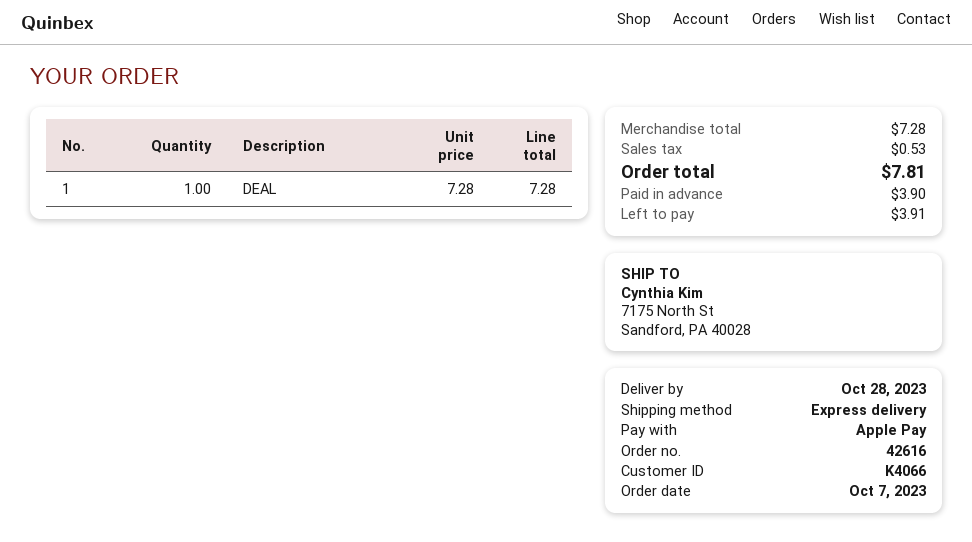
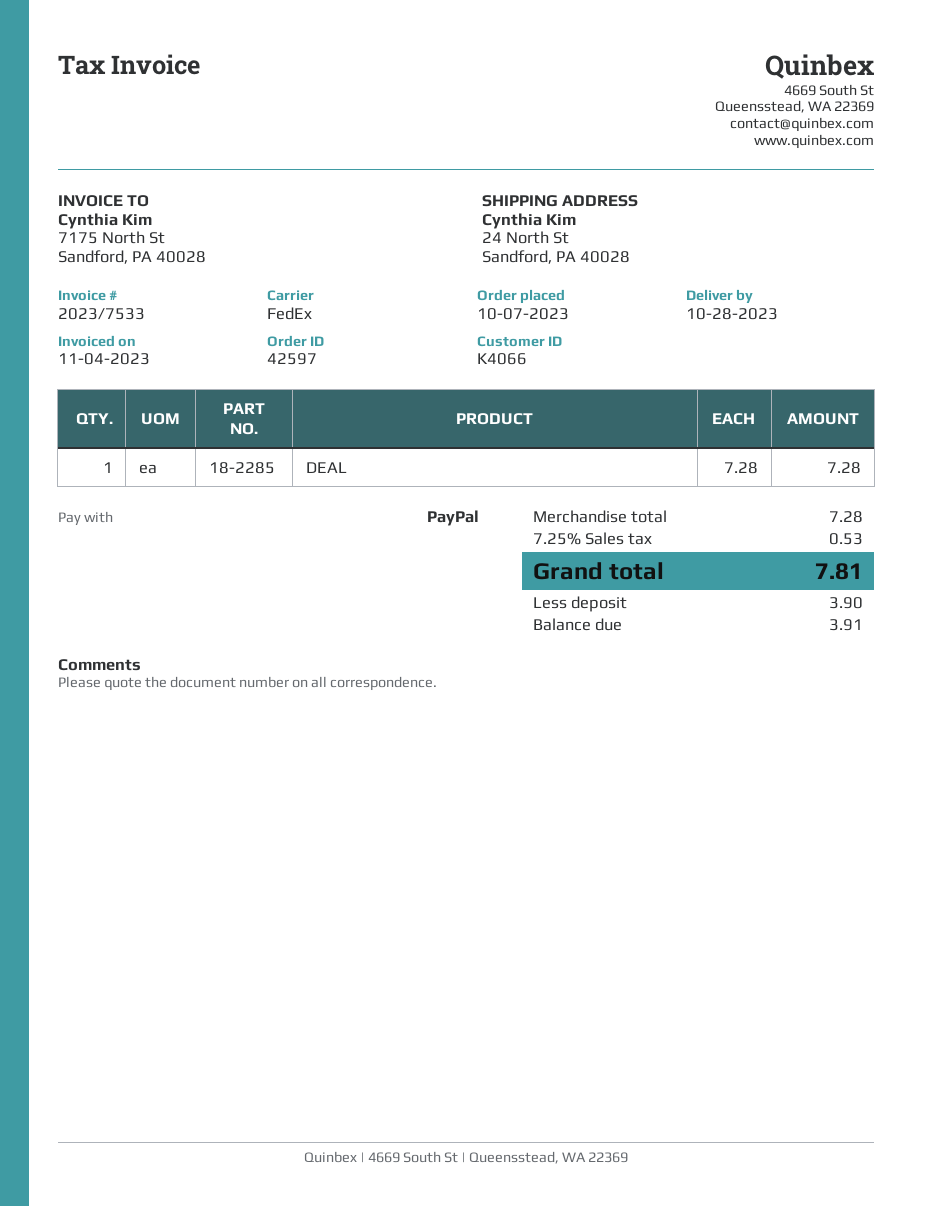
order number: 42616 -> 42597
payment method: Apple Pay -> PayPal
shipping method: express -> FedEx
ship to: 7175 North St, Sandford, PA 40028 -> 24 North St, Sandford, PA 40028

